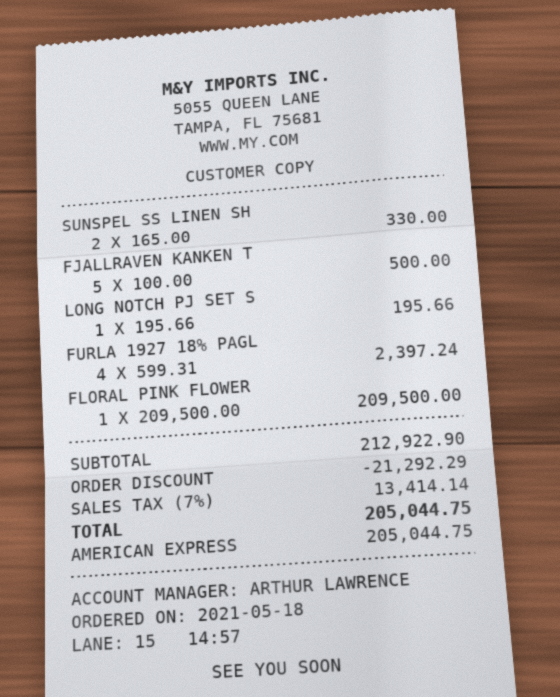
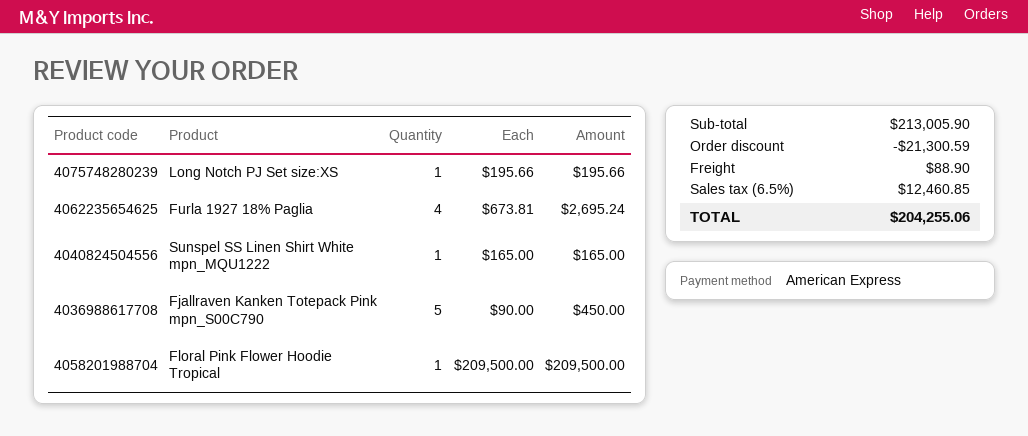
SUNSPEL SS LINEN SH: 2 x 165.00 = 330.00 -> 1 x 165.00 = 165.00
FJALLRAVEN KANKEN T: 5 x 100.00 = 500.00 -> 5 x 90.00 = 450.00
FURLA 1927 18% PAGL: 4 x 599.31 = 2397.24 -> 4 x 673.81 = 2695.24
subtotal: 212922.90 -> 213005.90
discount: 21292.29 -> 21300.59
shipping: none -> 88.90
tax: 7% = 13414.14 -> 6.5% = 12460.85
total: 205044.75 -> 204255.06

